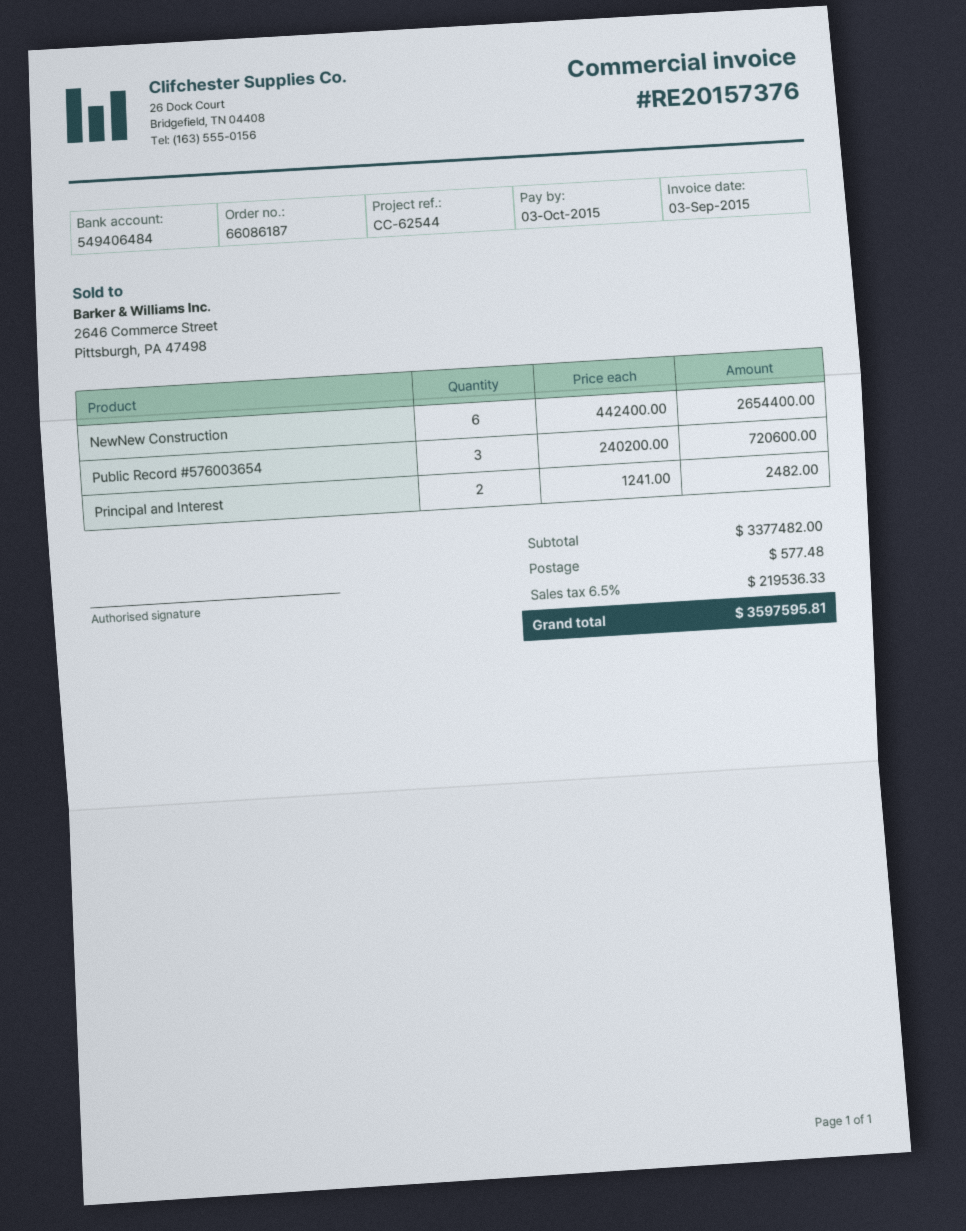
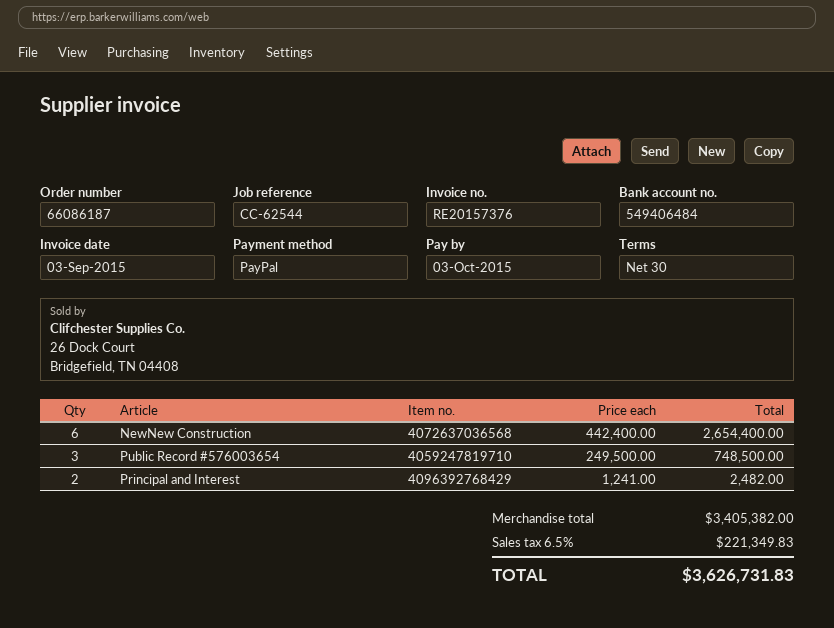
Public Record #576003654: 3 x 240200.00 = 720600.00 -> 3 x 249500.00 = 748500.00
subtotal: 3377482.00 -> 3405382.00
shipping: 577.48 -> none
tax: 6.5% = 219536.33 -> 6.5% = 221349.83
total: 3597595.81 -> 3626731.83

